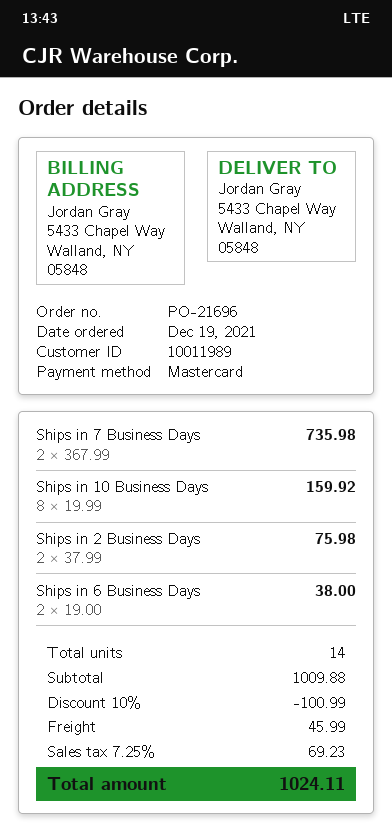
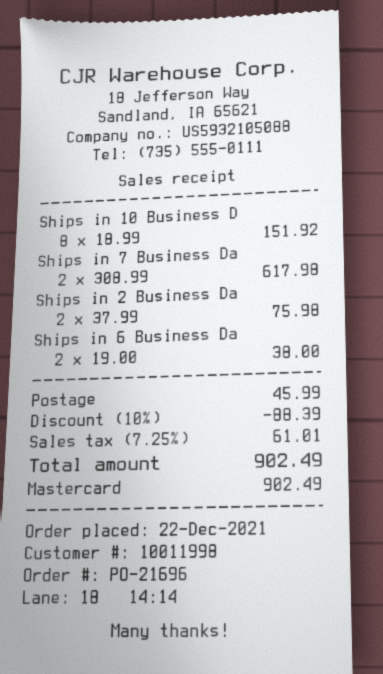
order date: 2021-12-19 -> 2021-12-22
customer number: 10011989 -> 10011998
Ships in 7 Business Days: 2 x 367.99 = 735.98 -> 2 x 308.99 = 617.98
Ships in 10 Business Days: 8 x 19.99 = 159.92 -> 8 x 18.99 = 151.92
discount: 10% = 100.99 -> 10% = 88.39
tax: 7.25% = 69.23 -> 7.25% = 61.01
total: 1024.11 -> 902.49

